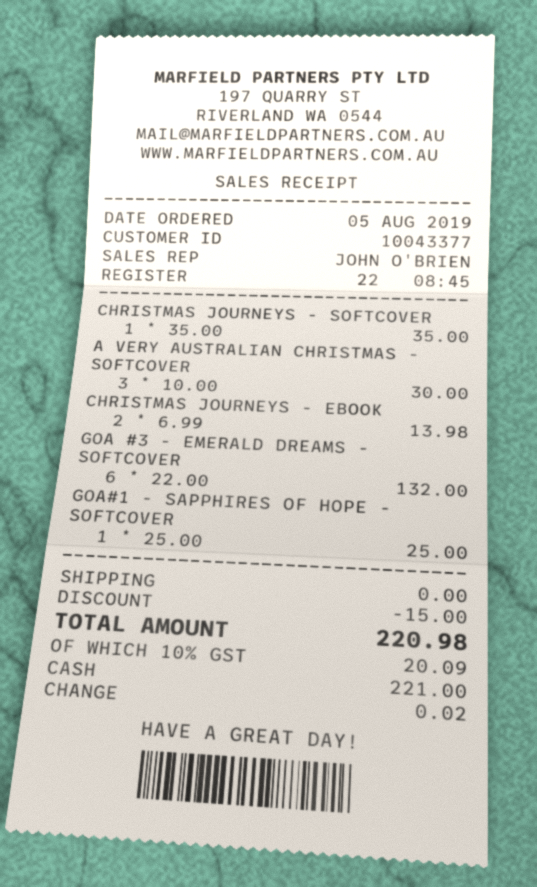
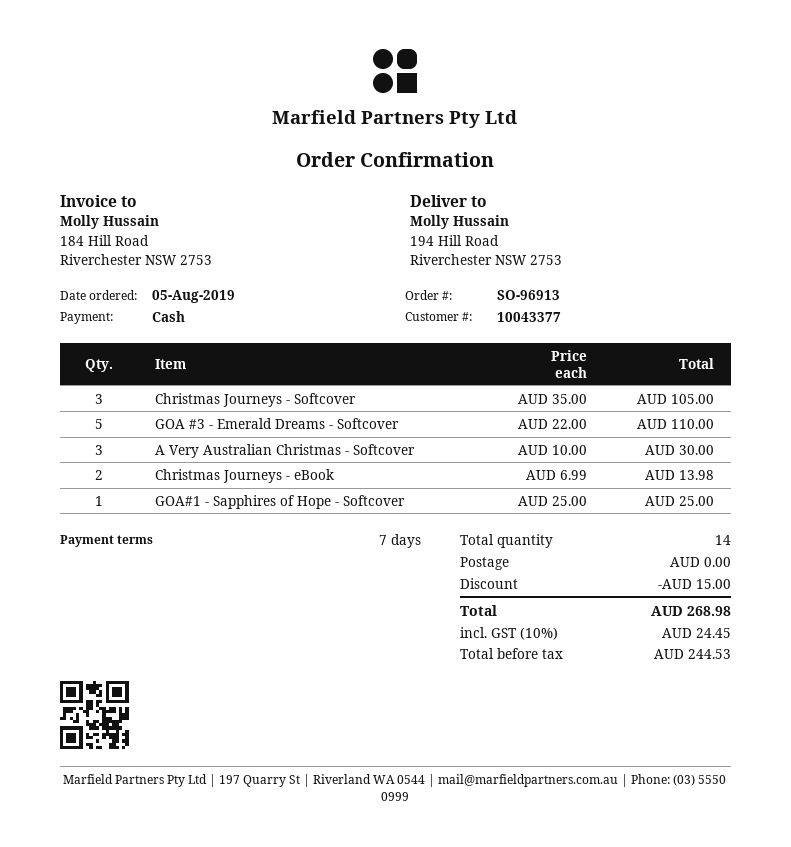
CHRISTMAS JOURNEYS - SOFTCOVER: 1 x 35.00 = 35.00 -> 3 x 35.00 = 105.00
GOA #3 - EMERALD DREAMS - SOFTCOVER: 6 x 22.00 = 132.00 -> 5 x 22.00 = 110.00
tax: 10% = 20.09 -> 10% = 24.45
total: 220.98 -> 268.98

